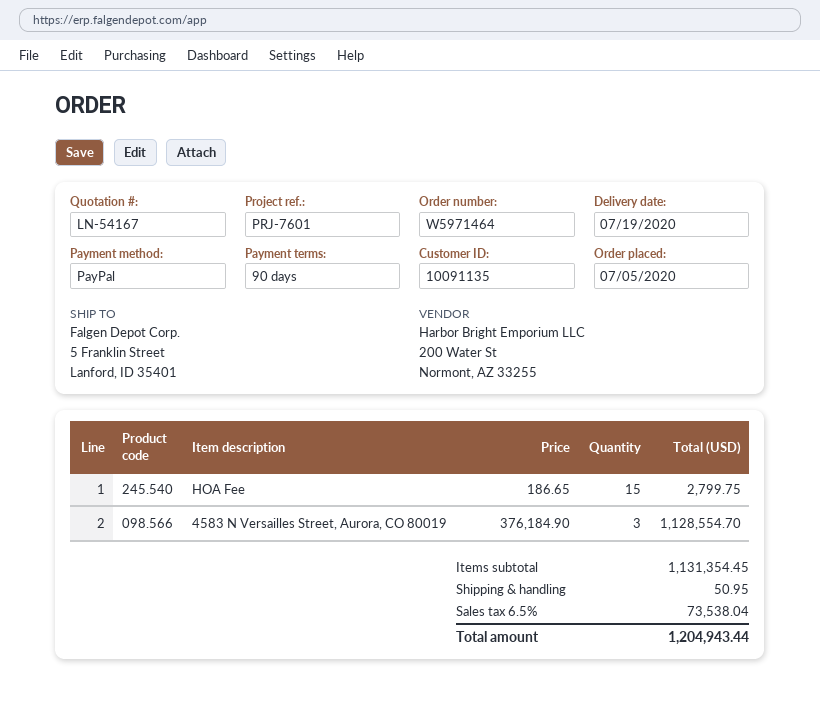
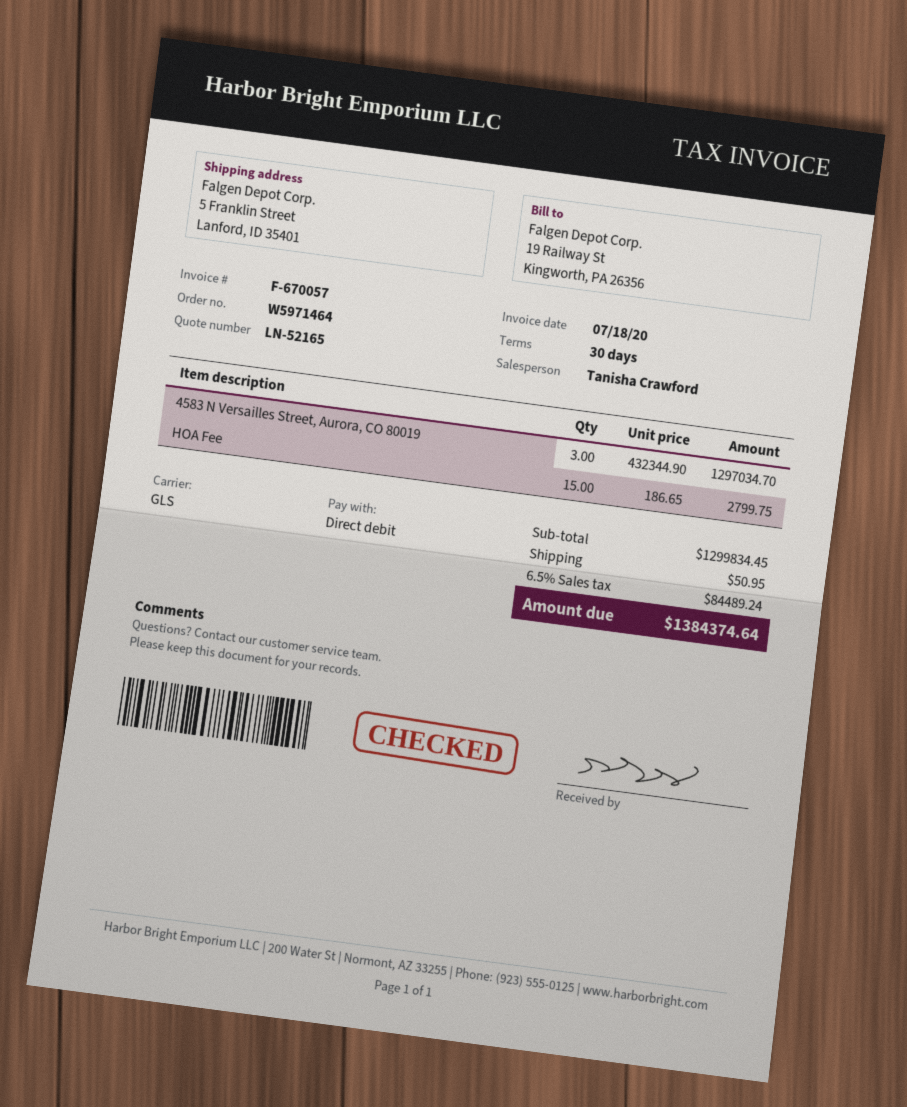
quote number: LN-54167 -> LN-52165
payment terms: 90 days -> 30 days
payment method: PayPal -> direct debit
4583 N Versailles Street, Aurora, CO 80019: 3 x 376184.90 = 1128554.70 -> 3 x 432344.90 = 1297034.70
subtotal: 1131354.45 -> 1299834.45
tax: 6.5% = 73538.04 -> 6.5% = 84489.24
total: 1204943.44 -> 1384374.64

